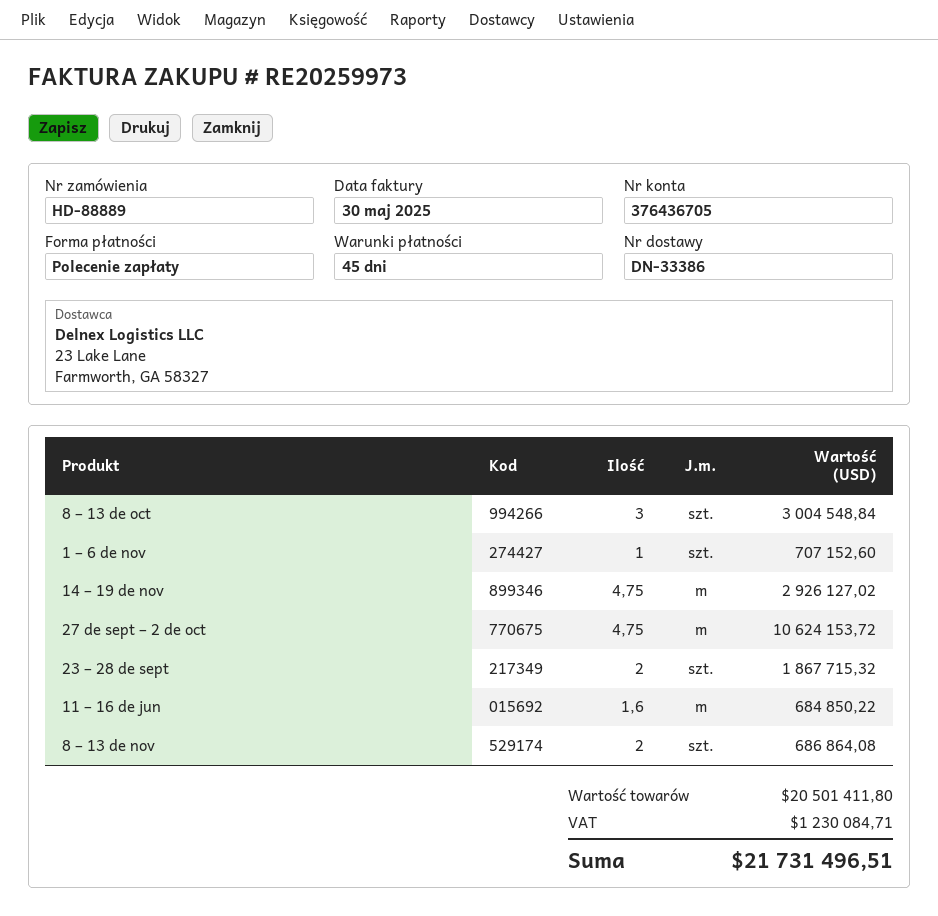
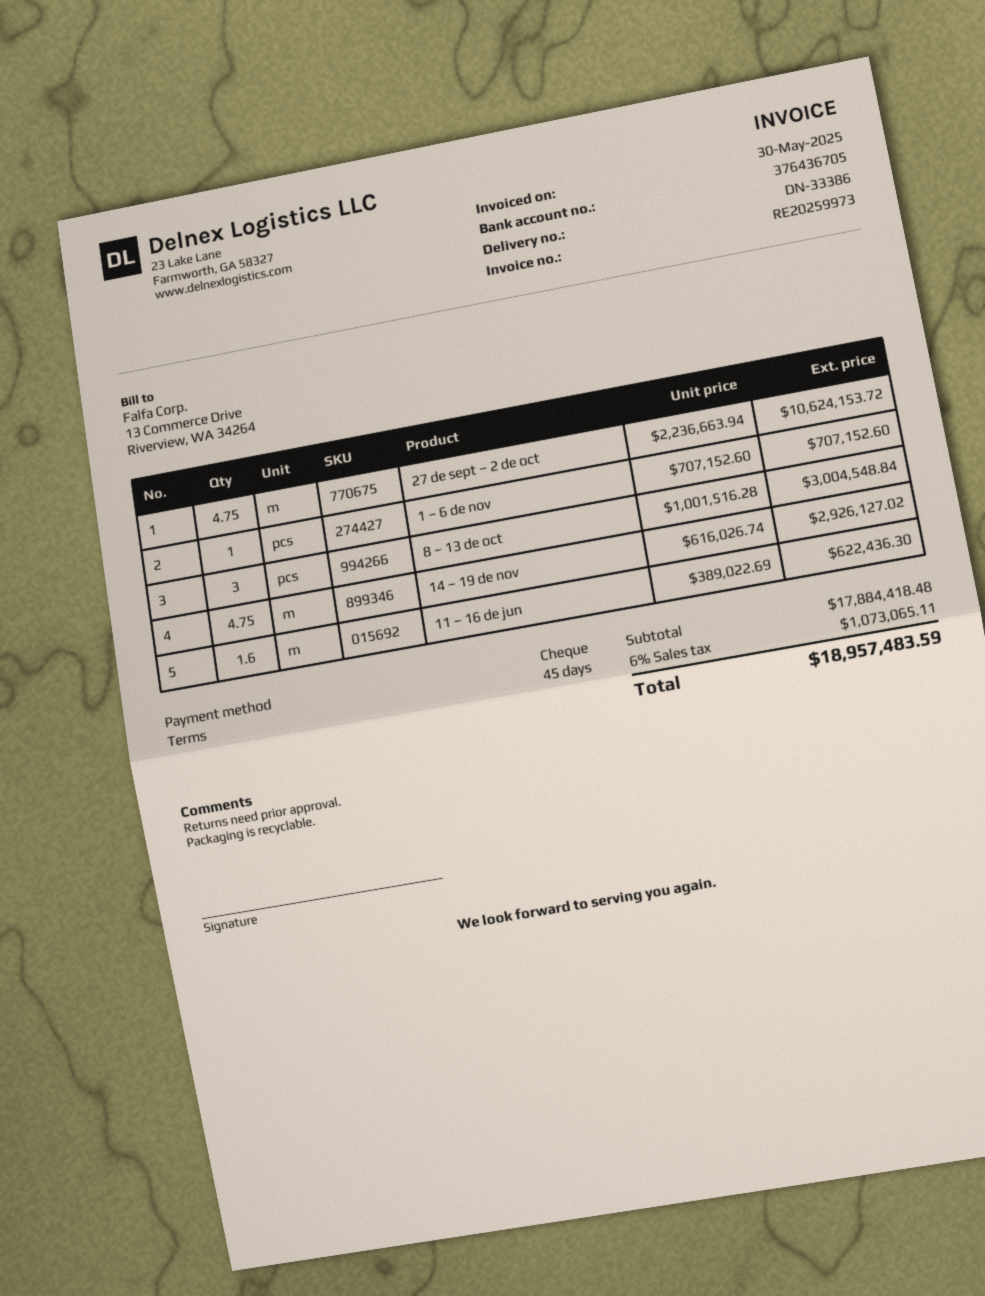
payment method: direct debit -> cheque
23 – 28 de sept: 2 for 1867715.32 -> none
11 – 16 de jun: 1.6 for 684850.22 -> 1.6 for 622436.30
8 – 13 de nov: 2 for 686864.08 -> none
subtotal: 20501411.80 -> 17884418.48
tax: 1230084.71 -> 1073065.11
total: 21731496.51 -> 18957483.59

